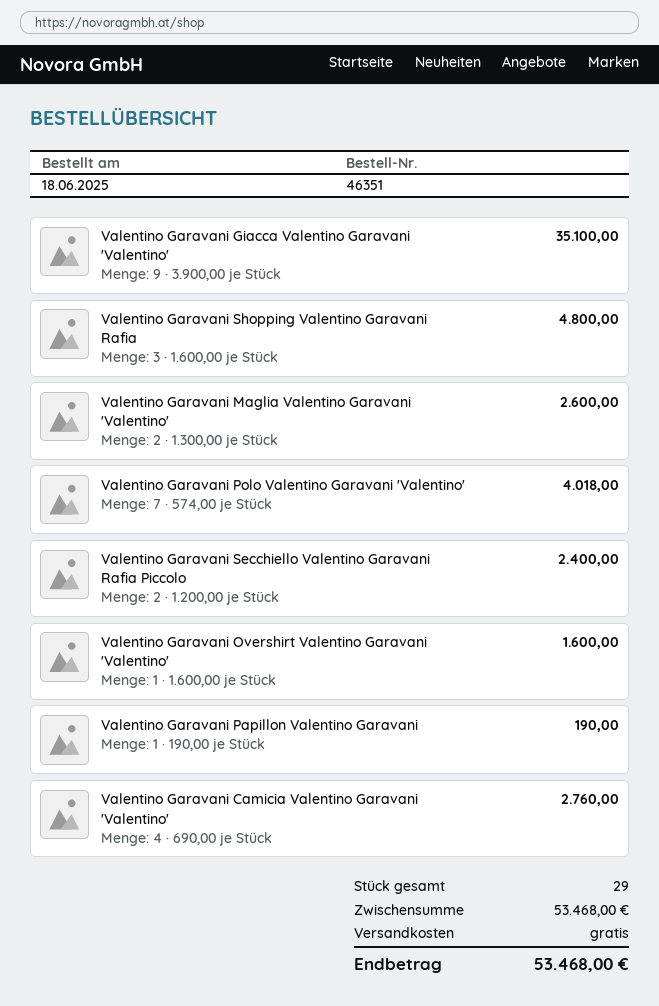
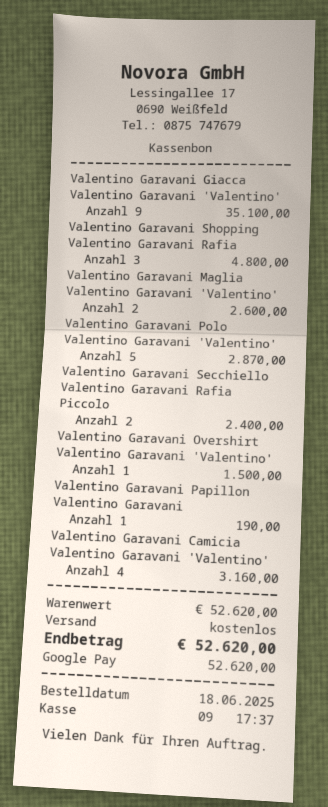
Valentino Garavani Polo Valentino Garavani 'Valentino': 7 for 4018.00 -> 5 for 2870.00
Valentino Garavani Overshirt Valentino Garavani 'Valentino': 1 for 1600.00 -> 1 for 1500.00
Valentino Garavani Camicia Valentino Garavani 'Valentino': 4 for 2760.00 -> 4 for 3160.00
subtotal: 53468.00 -> 52620.00
total: 53468.00 -> 52620.00

